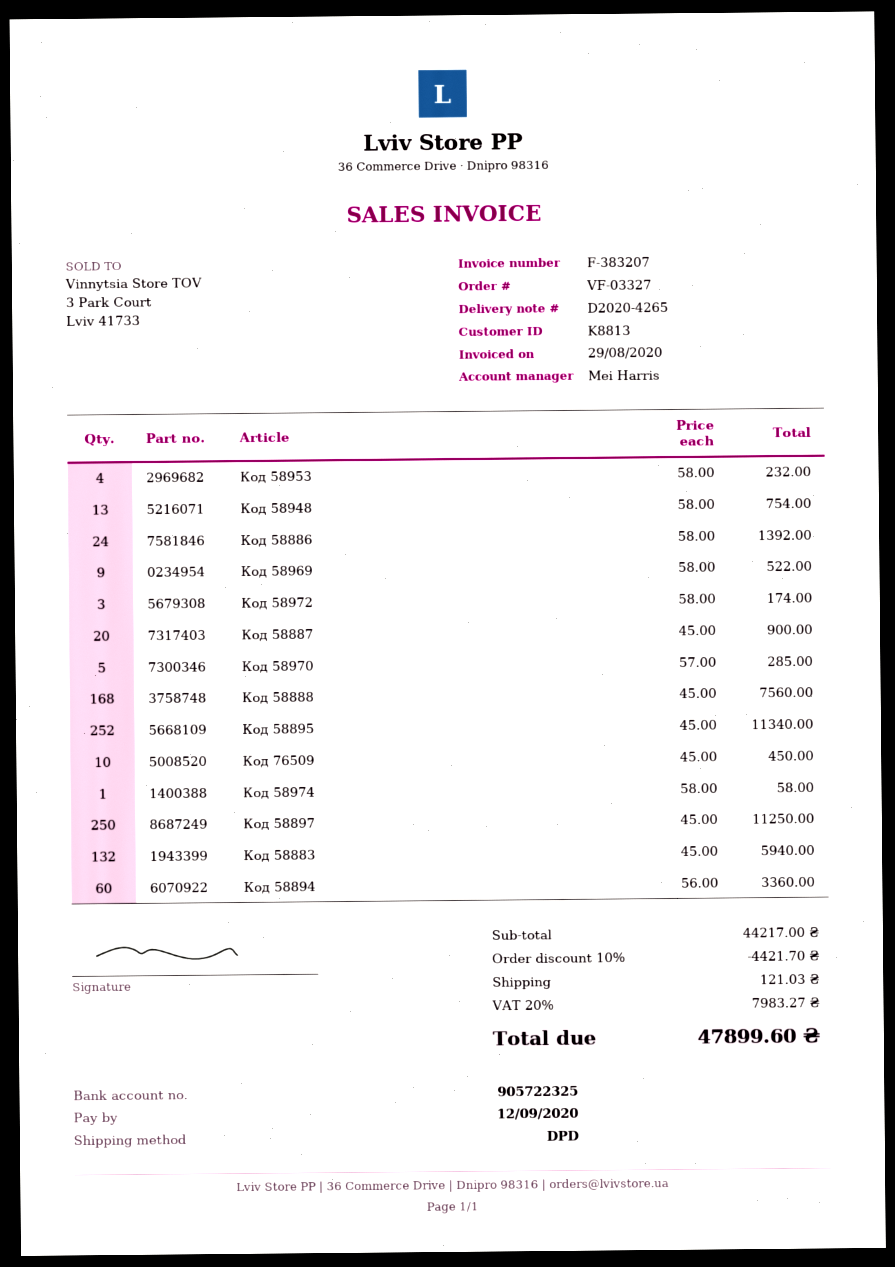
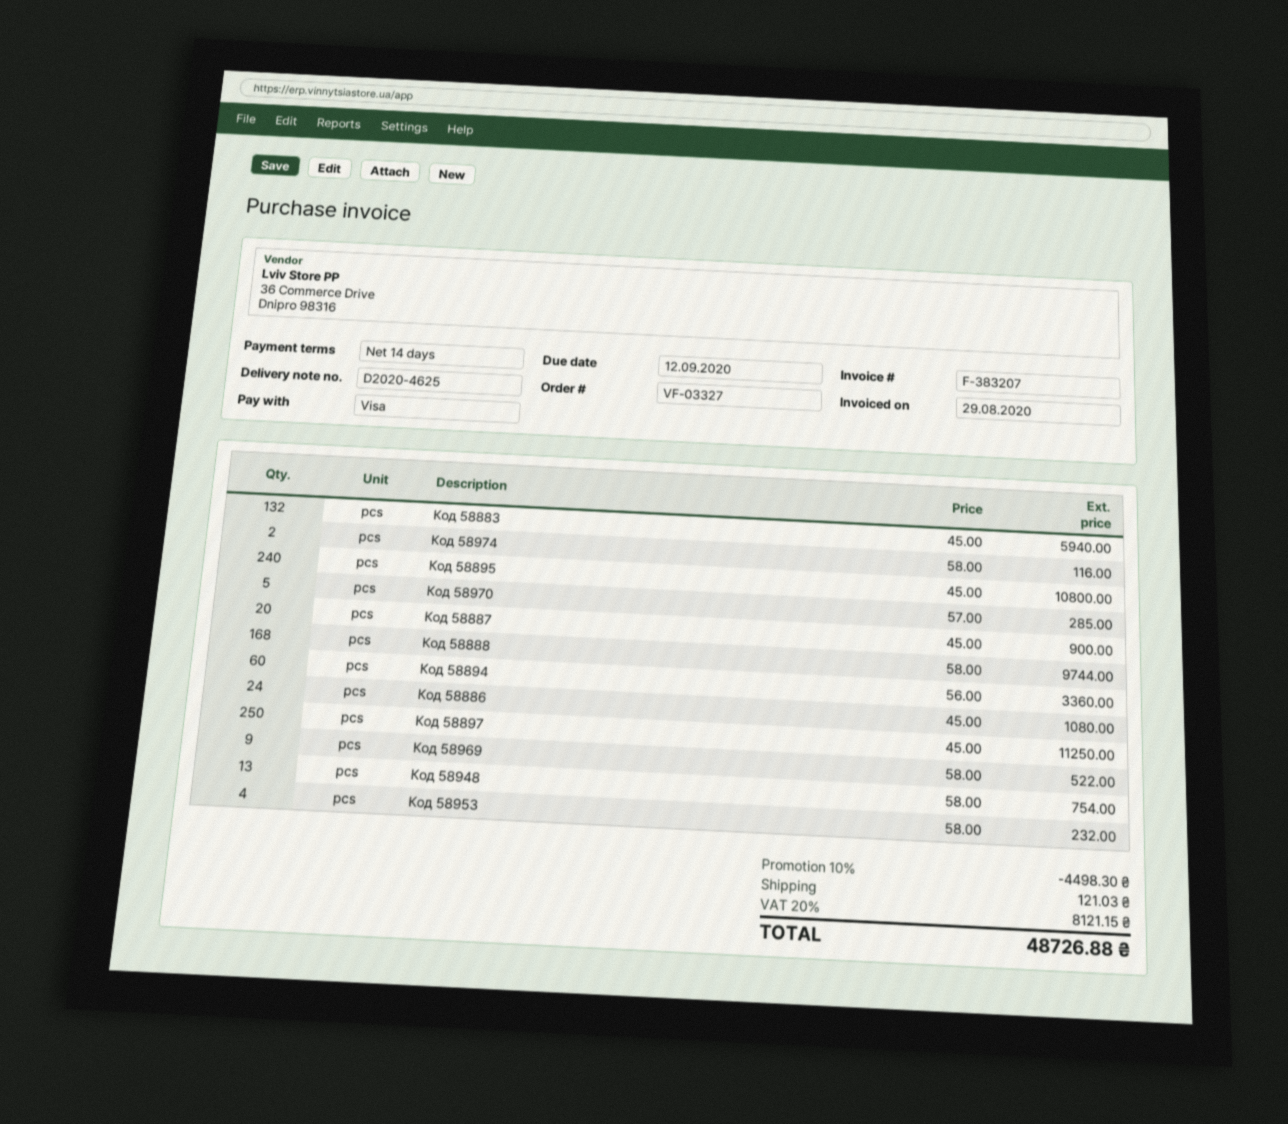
delivery note number: D2020-4265 -> D2020-4625
Код 58886: 24 x 58.00 = 1392.00 -> 24 x 45.00 = 1080.00
Код 58972: 3 x 58.00 = 174.00 -> none
Код 58888: 168 x 45.00 = 7560.00 -> 168 x 58.00 = 9744.00
Код 58895: 252 x 45.00 = 11340.00 -> 240 x 45.00 = 10800.00
Код 76509: 10 x 45.00 = 450.00 -> none
Код 58974: 1 x 58.00 = 58.00 -> 2 x 58.00 = 116.00
discount: 10% = 4421.70 -> 10% = 4498.30
tax: 20% = 7983.27 -> 20% = 8121.15
total: 47899.60 -> 48726.88

